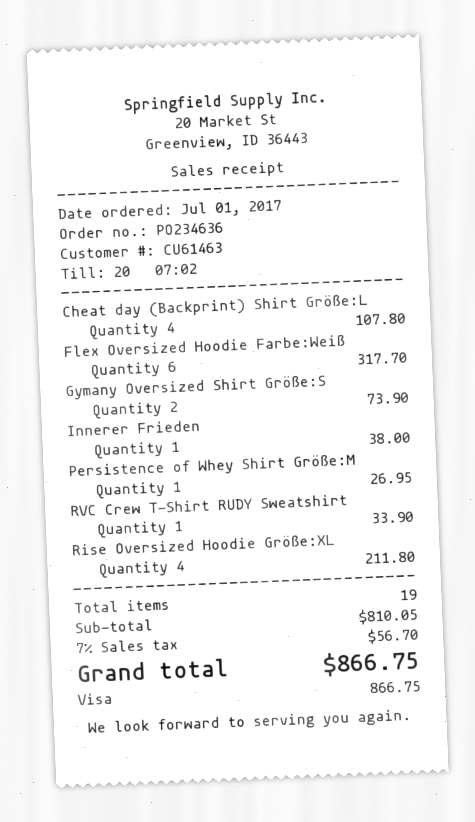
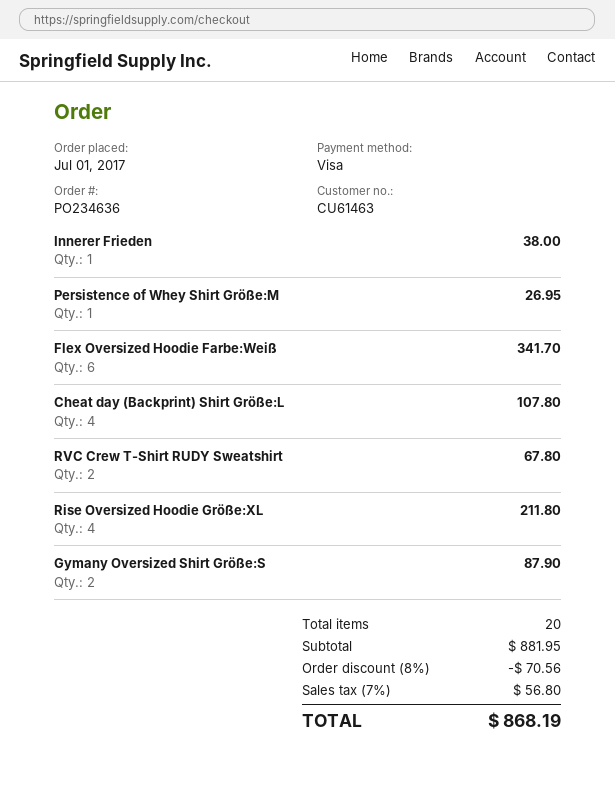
Flex Oversized Hoodie Farbe:Weiß: 6 for 317.70 -> 6 for 341.70
Gymany Oversized Shirt Größe:S: 2 for 73.90 -> 2 for 87.90
RVC Crew T-Shirt RUDY Sweatshirt: 1 for 33.90 -> 2 for 67.80
total quantity: 19 -> 20
subtotal: 810.05 -> 881.95
discount: none -> 8% = 70.56
tax: 7% = 56.70 -> 7% = 56.80
total: 866.75 -> 868.19

